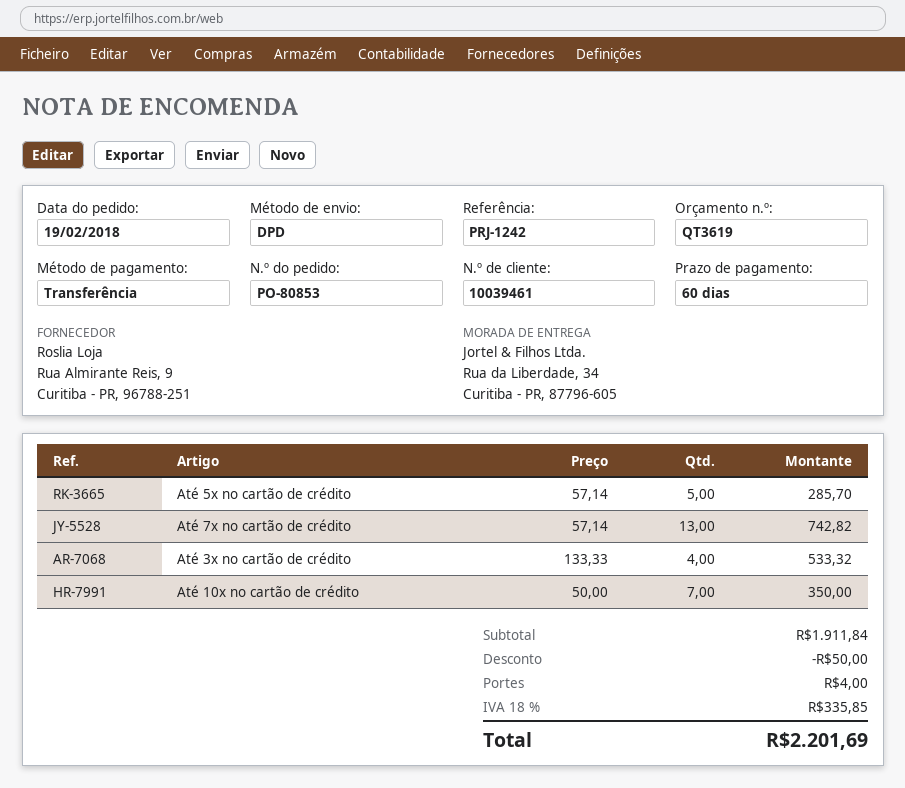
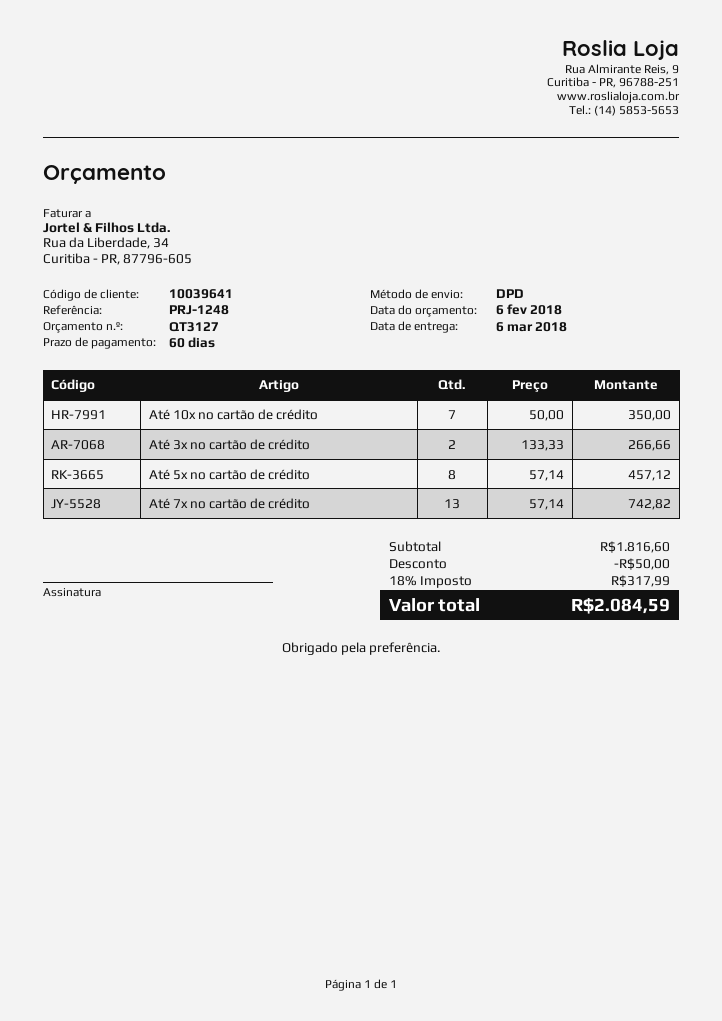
quote number: QT3619 -> QT3127
customer number: 10039461 -> 10039641
reference: PRJ-1242 -> PRJ-1248
Até 5x no cartão de crédito: 5 x 57.14 = 285.70 -> 8 x 57.14 = 457.12
Até 3x no cartão de crédito: 4 x 133.33 = 533.32 -> 2 x 133.33 = 266.66
subtotal: 1911.84 -> 1816.60
shipping: 4.00 -> none
tax: 18% = 335.85 -> 18% = 317.99
total: 2201.69 -> 2084.59

